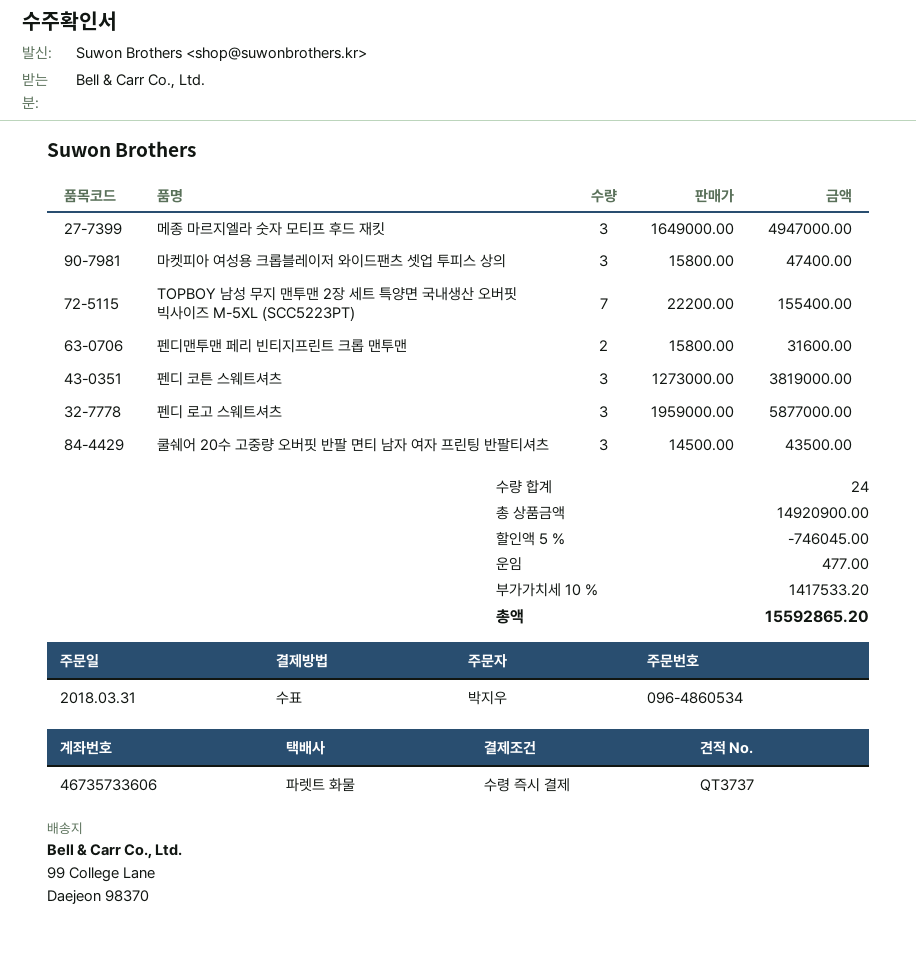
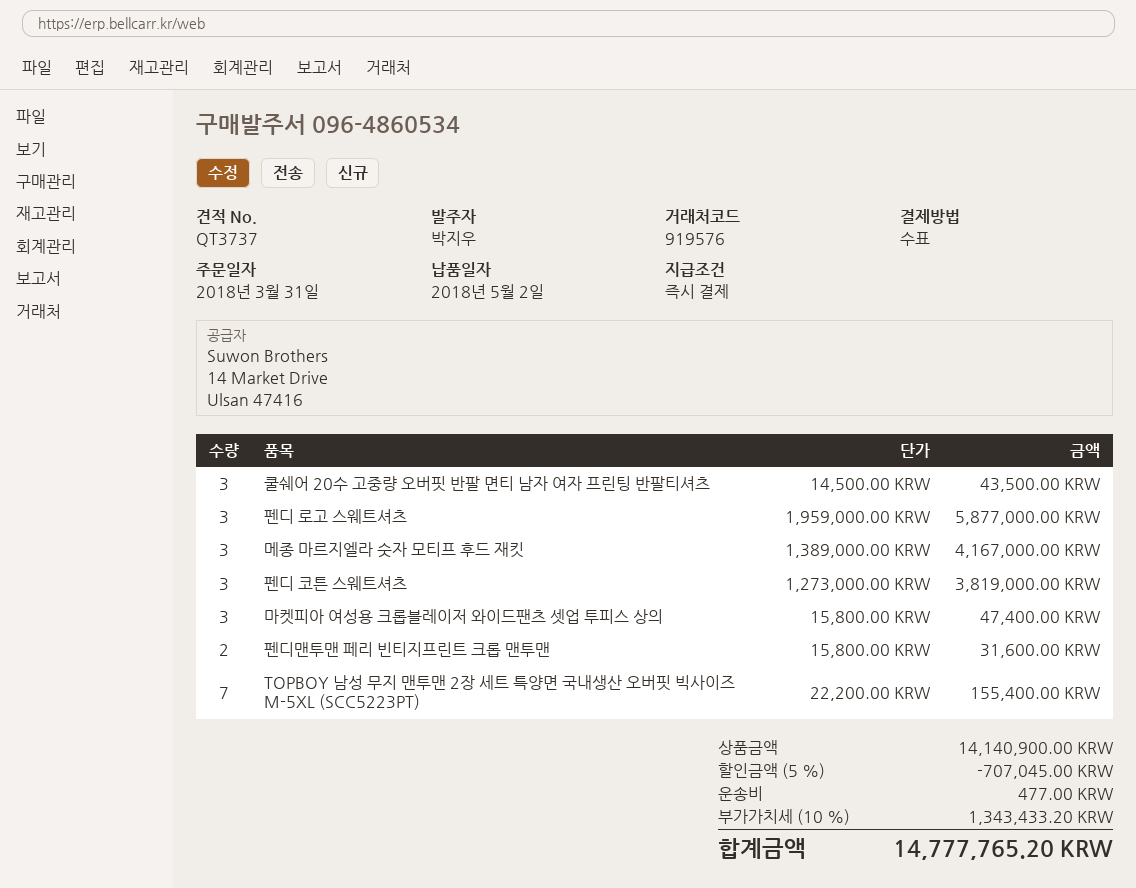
메종 마르지엘라 숫자 모티프 후드 재킷: 3 x 1649000.00 = 4947000.00 -> 3 x 1389000.00 = 4167000.00
subtotal: 14920900.00 -> 14140900.00
discount: 5% = 746045.00 -> 5% = 707045.00
tax: 10% = 1417533.20 -> 10% = 1343433.20
total: 15592865.20 -> 14777765.20

